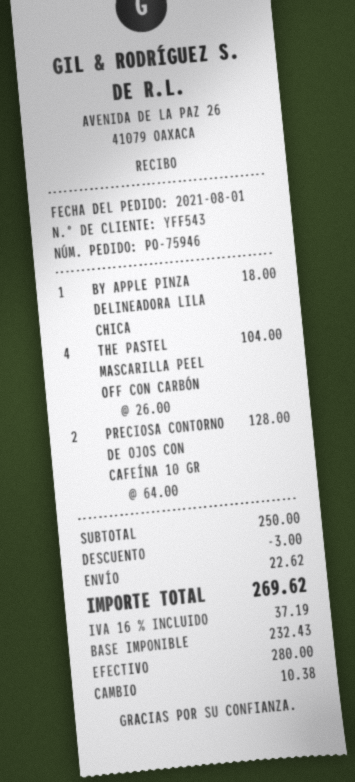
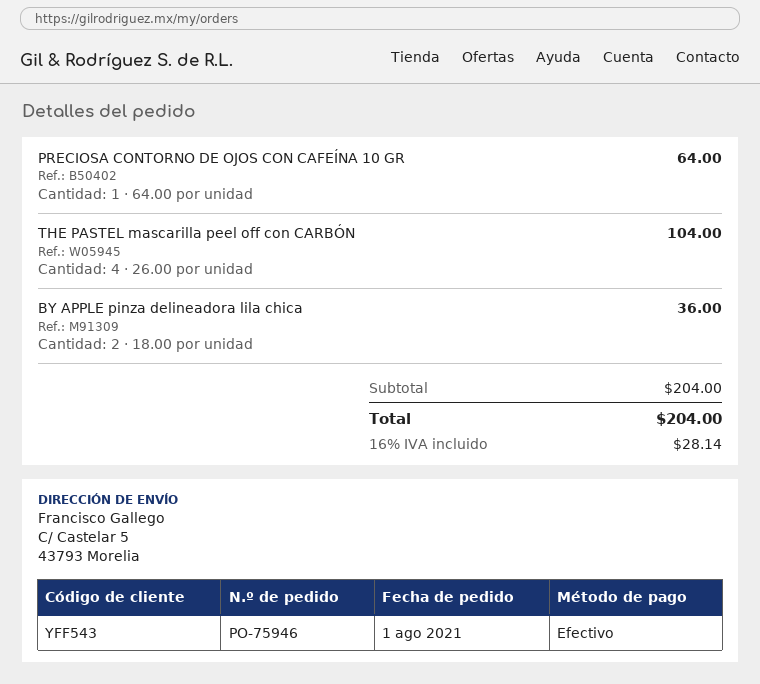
BY APPLE PINZA DELINEADORA LILA CHICA: 1 x 18.00 = 18.00 -> 2 x 18.00 = 36.00
PRECIOSA CONTORNO DE OJOS CON CAFEÍNA 10 GR: 2 x 64.00 = 128.00 -> 1 x 64.00 = 64.00
subtotal: 250.00 -> 204.00
discount: 3.00 -> none
shipping: 22.62 -> none
tax: 16% = 37.19 -> 16% = 28.14
total: 269.62 -> 204.00

